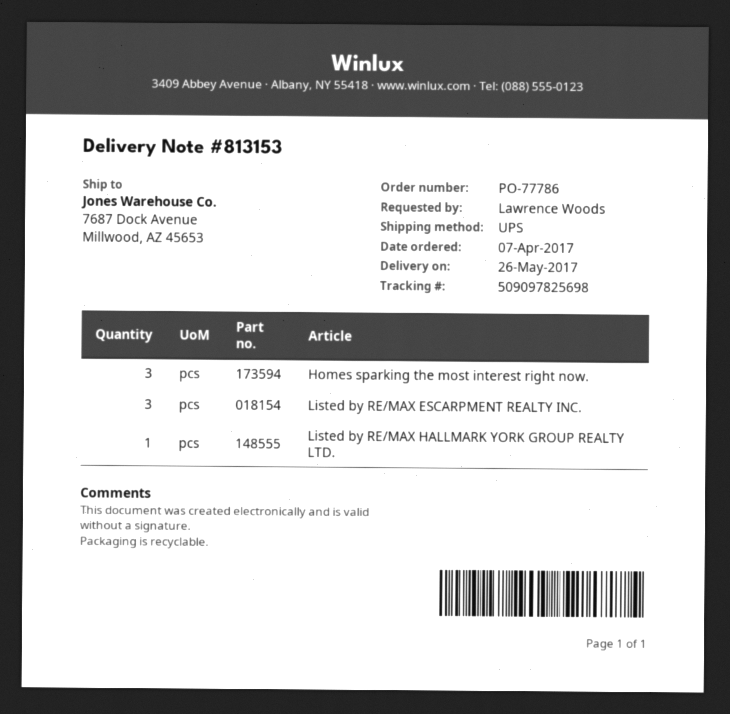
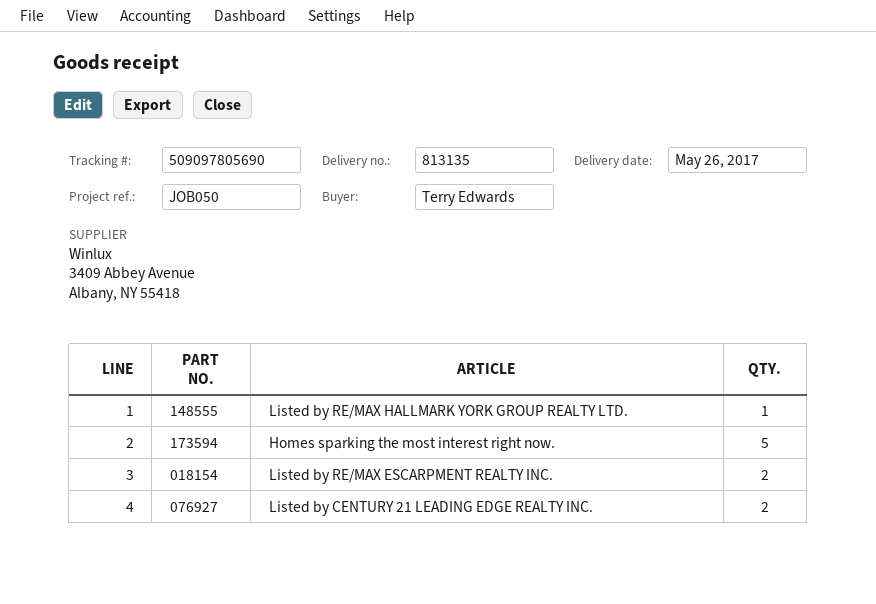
delivery note number: 813153 -> 813135
ordered by: Lawrence Woods -> Terry Edwards
tracking number: 509097825698 -> 509097805690
Homes sparking the most interest right now.: 3 -> 5
Listed by RE/MAX ESCARPMENT REALTY INC.: 3 -> 2
Listed by CENTURY 21 LEADING EDGE REALTY INC.: none -> 2

